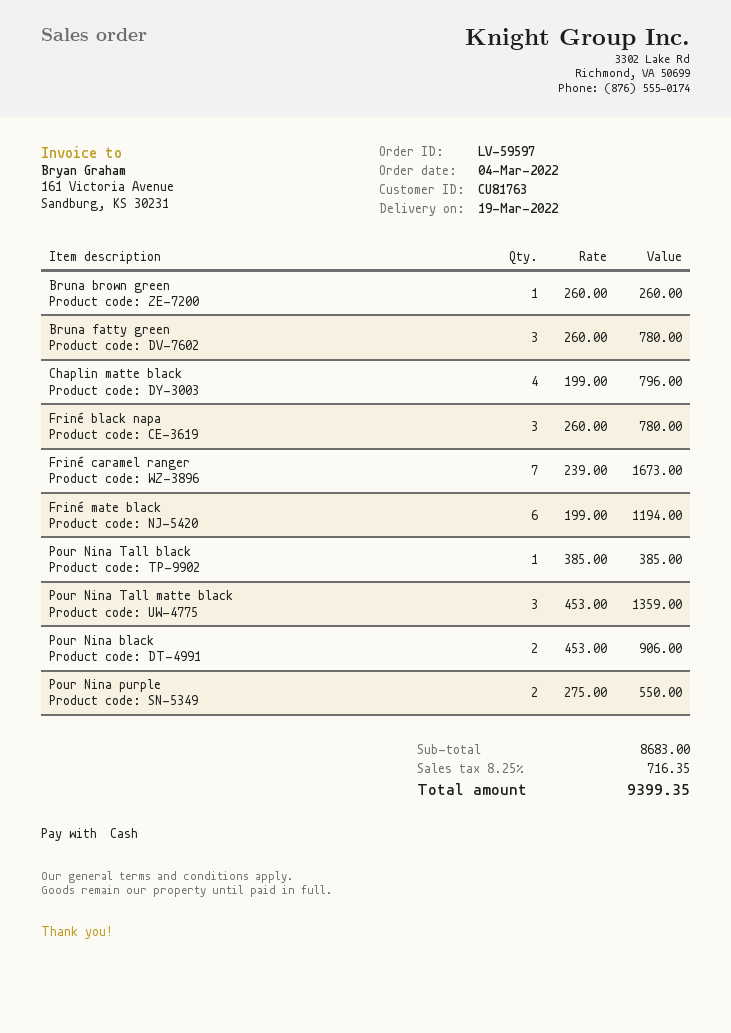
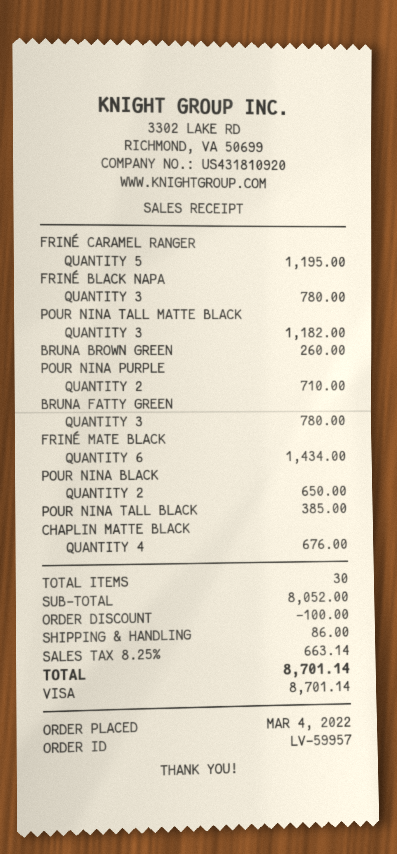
order number: LV-59597 -> LV-59957
payment method: cash -> Visa
Chaplin matte black: 4 for 796.00 -> 4 for 676.00
Friné caramel ranger: 7 for 1673.00 -> 5 for 1195.00
Friné mate black: 6 for 1194.00 -> 6 for 1434.00
Pour Nina Tall matte black: 3 for 1359.00 -> 3 for 1182.00
Pour Nina black: 2 for 906.00 -> 2 for 650.00
Pour Nina purple: 2 for 550.00 -> 2 for 710.00
subtotal: 8683.00 -> 8052.00
discount: none -> 100.00
shipping: none -> 86.00
tax: 8.25% = 716.35 -> 8.25% = 663.14
total: 9399.35 -> 8701.14

